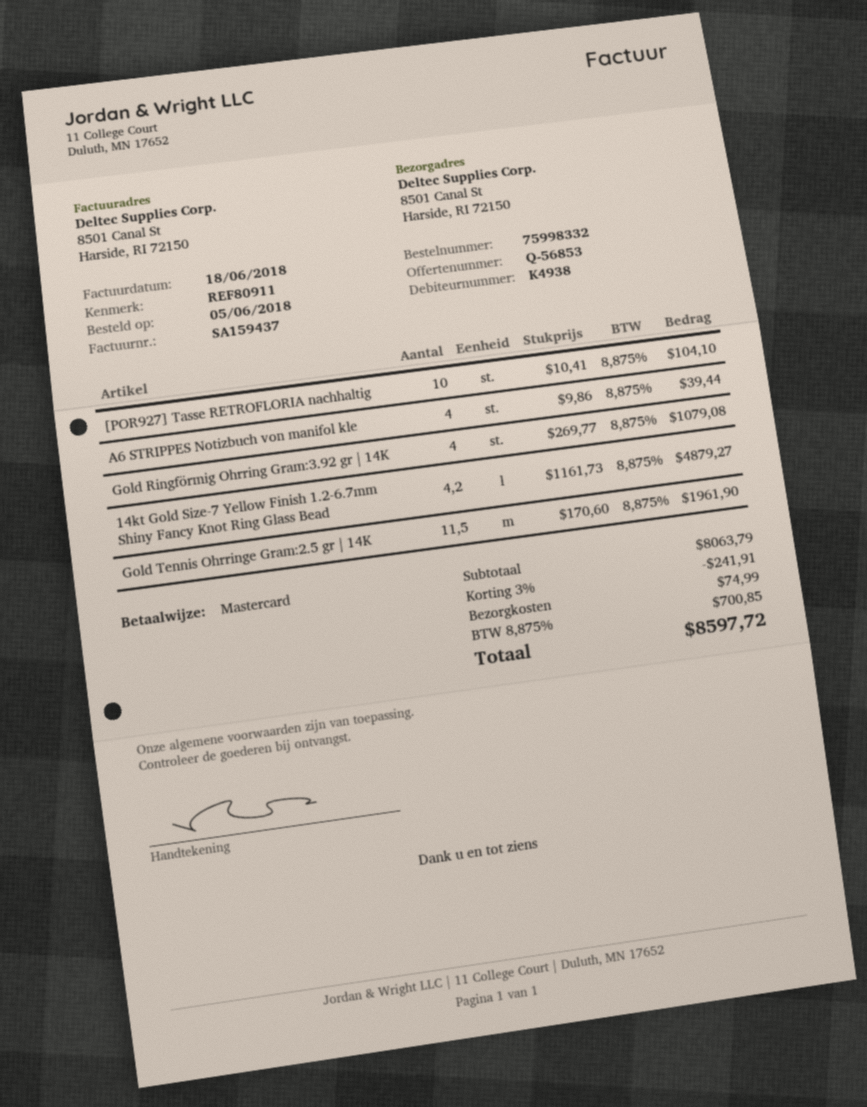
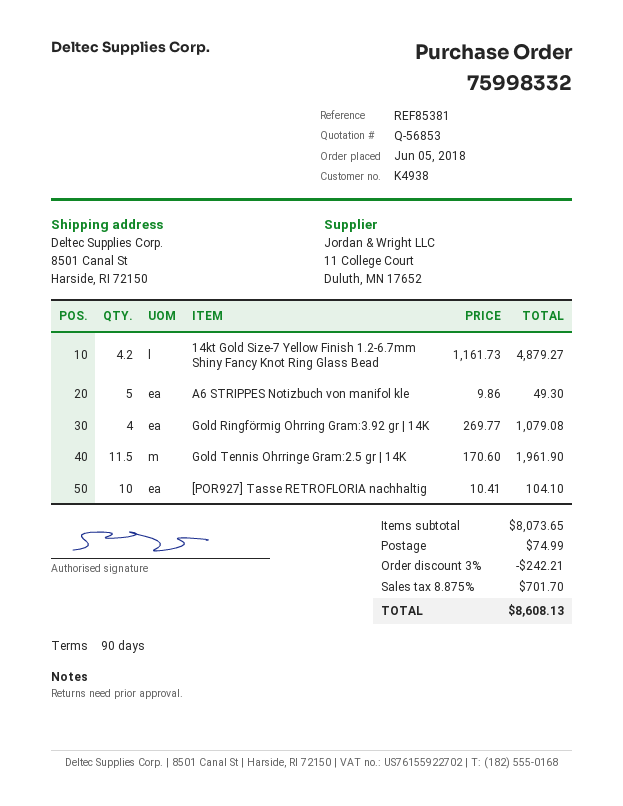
reference: REF80911 -> REF85381
A6 STRIPPES Notizbuch von manifol kle: 4 x 9.86 = 39.44 -> 5 x 9.86 = 49.30
subtotal: 8063.79 -> 8073.65
discount: 3% = 241.91 -> 3% = 242.21
tax: 8.875% = 700.85 -> 8.875% = 701.70
total: 8597.72 -> 8608.13

